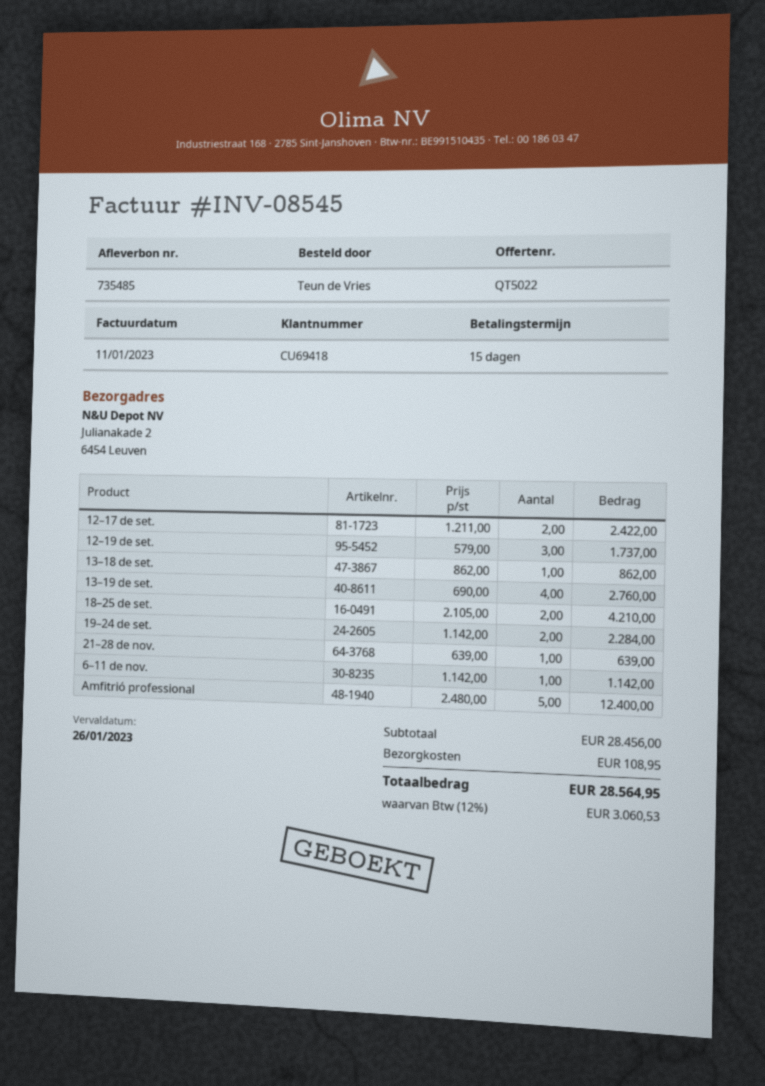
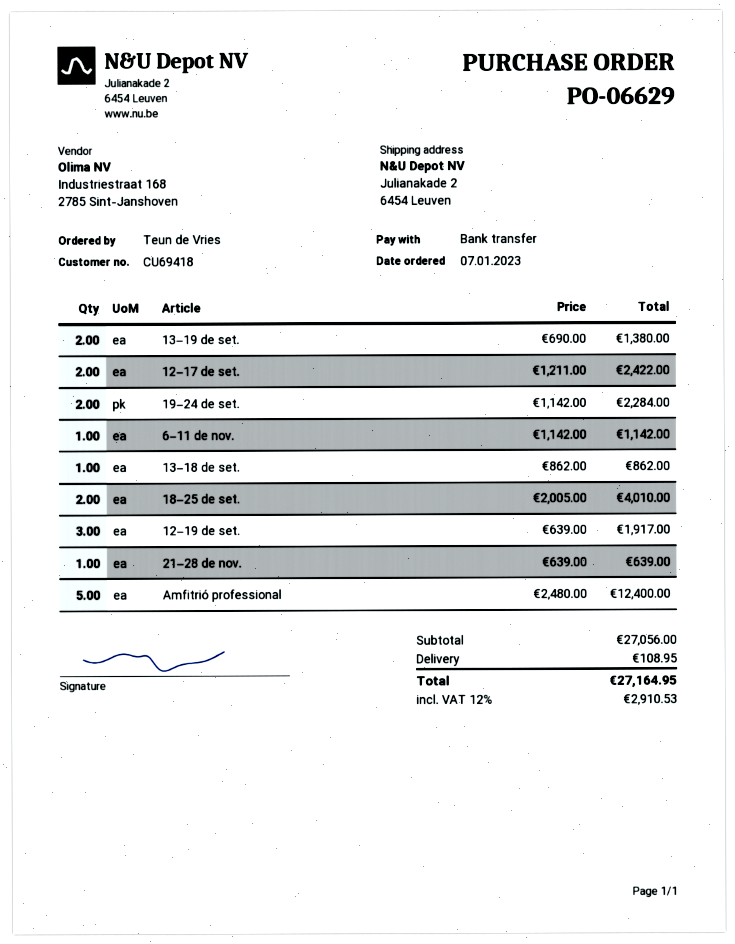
12–19 de set.: 3 x 579.00 = 1737.00 -> 3 x 639.00 = 1917.00
13–19 de set.: 4 x 690.00 = 2760.00 -> 2 x 690.00 = 1380.00
18–25 de set.: 2 x 2105.00 = 4210.00 -> 2 x 2005.00 = 4010.00
subtotal: 28456.00 -> 27056.00
tax: 12% = 3060.53 -> 12% = 2910.53
total: 28564.95 -> 27164.95

